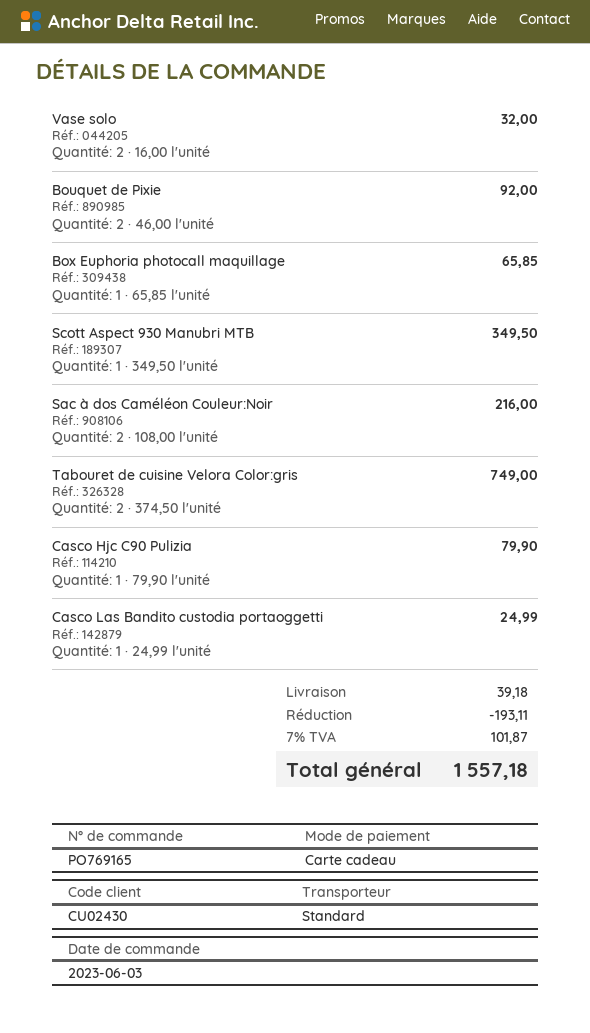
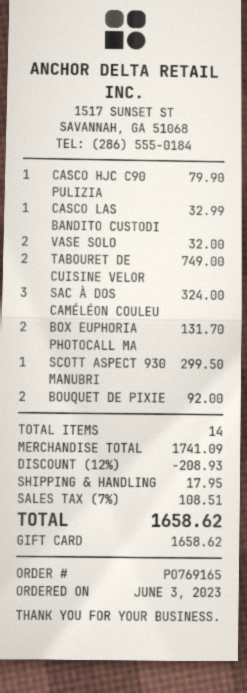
Box Euphoria photocall maquillage: 1 for 65.85 -> 2 for 131.70
Scott Aspect 930 Manubri MTB: 1 for 349.50 -> 1 for 299.50
Sac à dos Caméléon Couleur:Noir: 2 for 216.00 -> 3 for 324.00
Casco Las Bandito custodia portaoggetti: 1 for 24.99 -> 1 for 32.99
discount: 193.11 -> 208.93
shipping: 39.18 -> 17.95
tax: 7% = 101.87 -> 7% = 108.51
total: 1557.18 -> 1658.62

